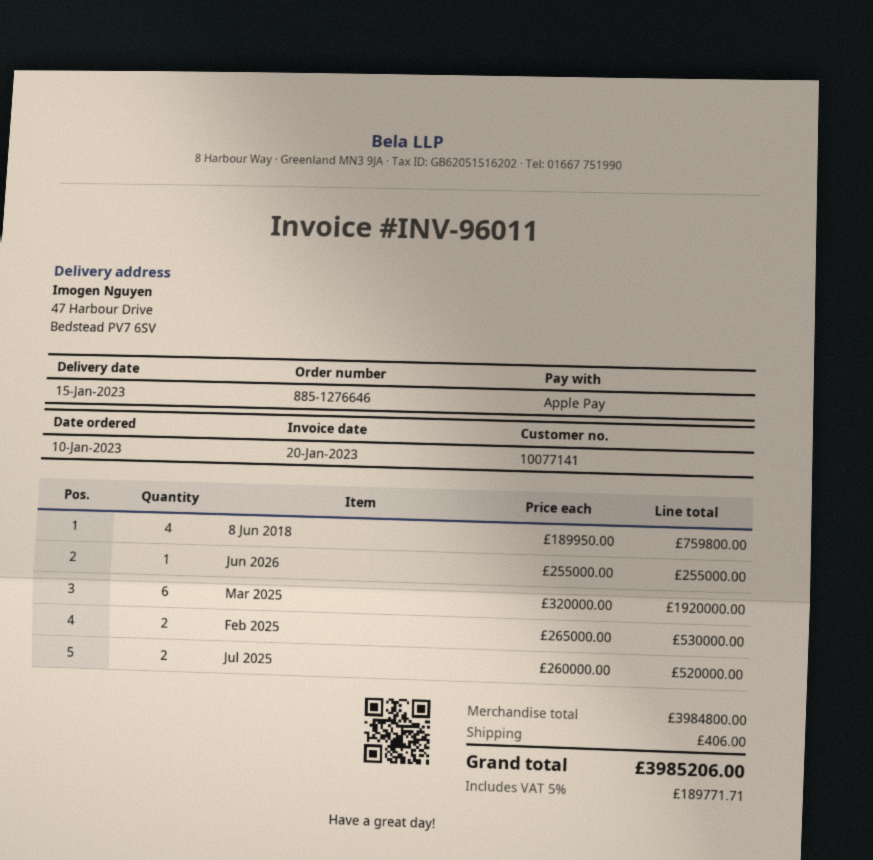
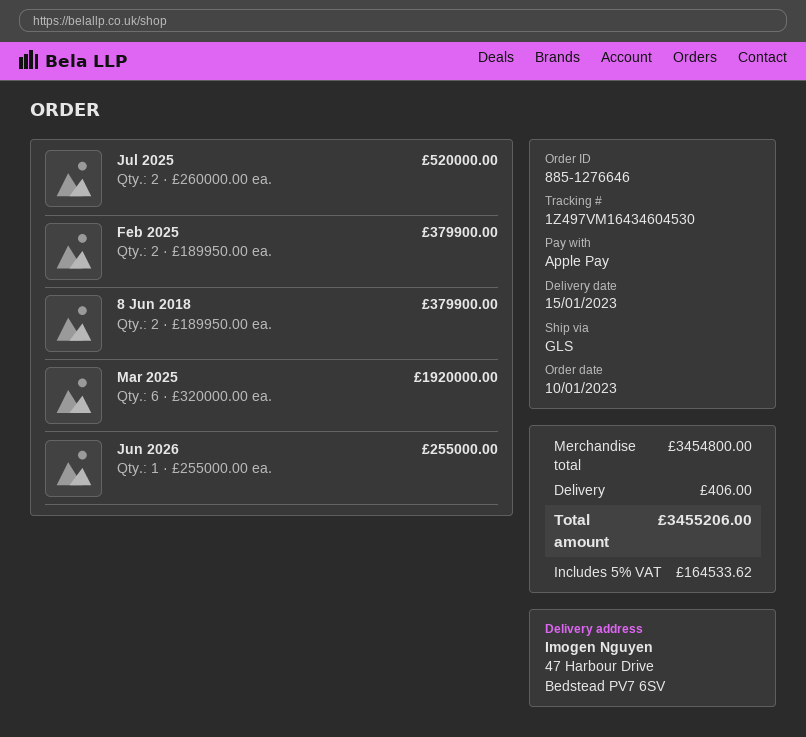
8 Jun 2018: 4 x 189950.00 = 759800.00 -> 2 x 189950.00 = 379900.00
Feb 2025: 2 x 265000.00 = 530000.00 -> 2 x 189950.00 = 379900.00
subtotal: 3984800.00 -> 3454800.00
tax: 5% = 189771.71 -> 5% = 164533.62
total: 3985206.00 -> 3455206.00

